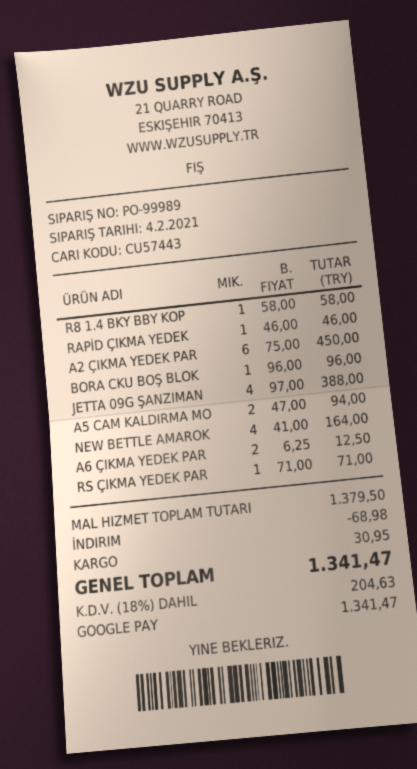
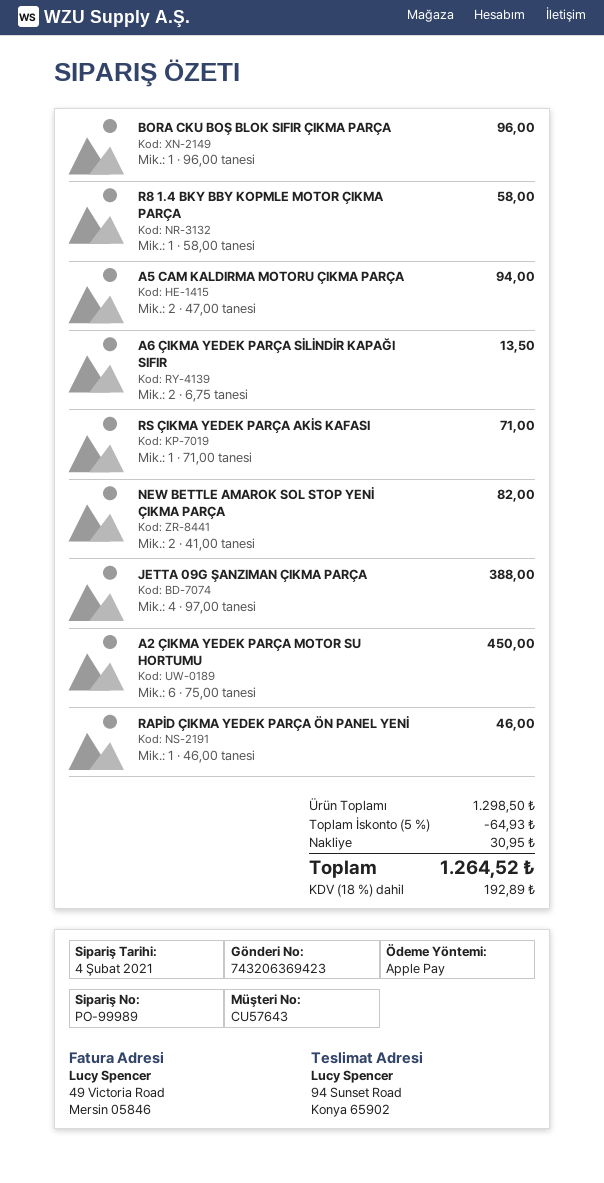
customer number: CU57443 -> CU57643
payment method: Google Pay -> Apple Pay
NEW BETTLE AMAROK: 4 x 41.00 = 164.00 -> 2 x 41.00 = 82.00
A6 ÇIKMA YEDEK PAR: 2 x 6.25 = 12.50 -> 2 x 6.75 = 13.50
subtotal: 1379.50 -> 1298.50
discount: 68.98 -> 64.93
tax: 18% = 204.63 -> 18% = 192.89
total: 1341.47 -> 1264.52

